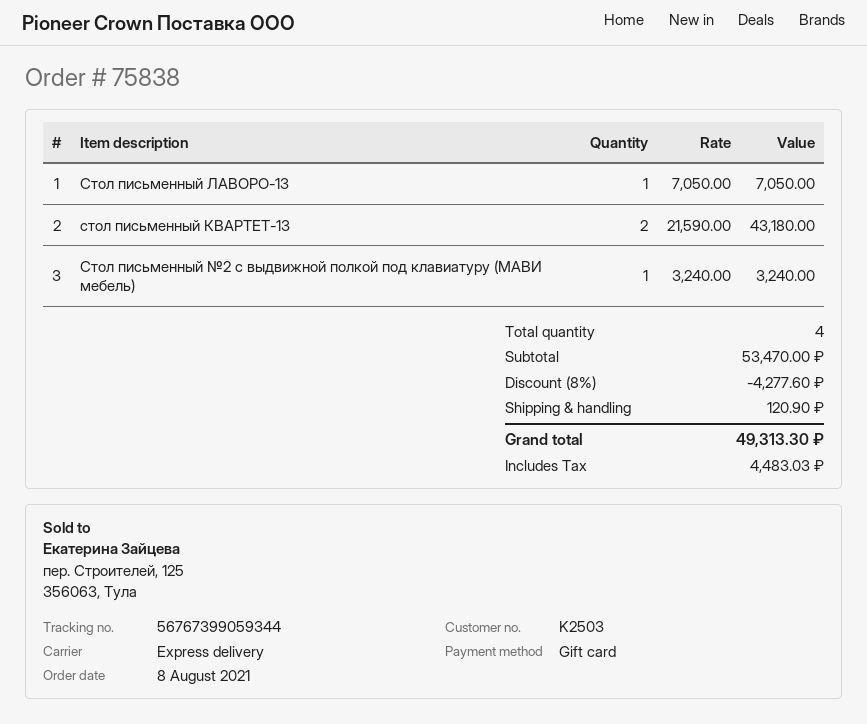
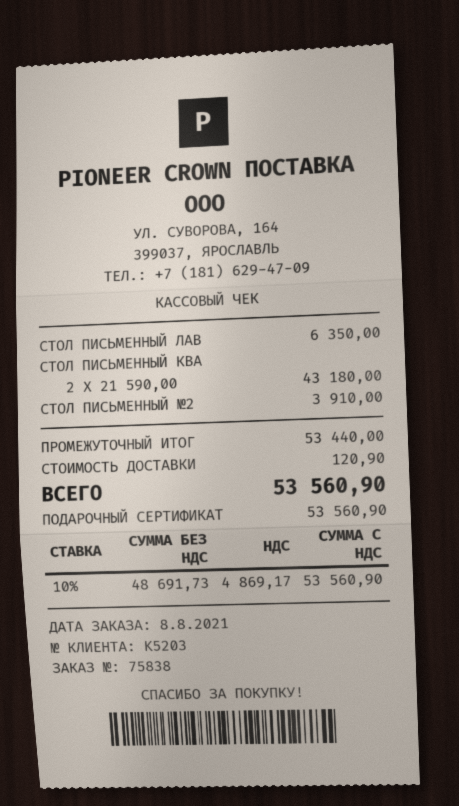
customer number: K2503 -> K5203
Стол письменный ЛАВОРО-13: 1 x 7050.00 = 7050.00 -> 1 x 6350.00 = 6350.00
Стол письменный №2 с выдвижной полкой под клавиатуру (МАВИ мебель): 1 x 3240.00 = 3240.00 -> 1 x 3910.00 = 3910.00
subtotal: 53470.00 -> 53440.00
discount: 8% = 4277.60 -> none
tax: 4483.03 -> 4869.17
total: 49313.30 -> 53560.90

